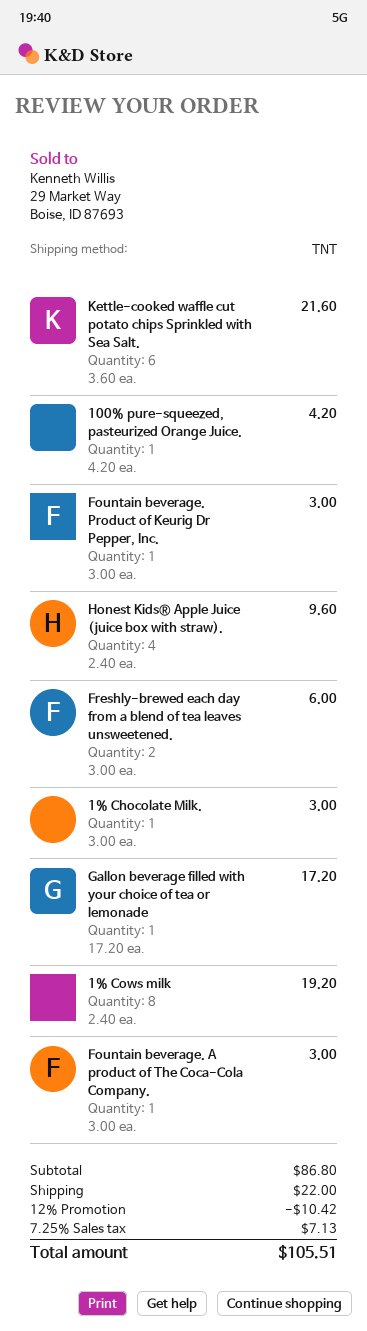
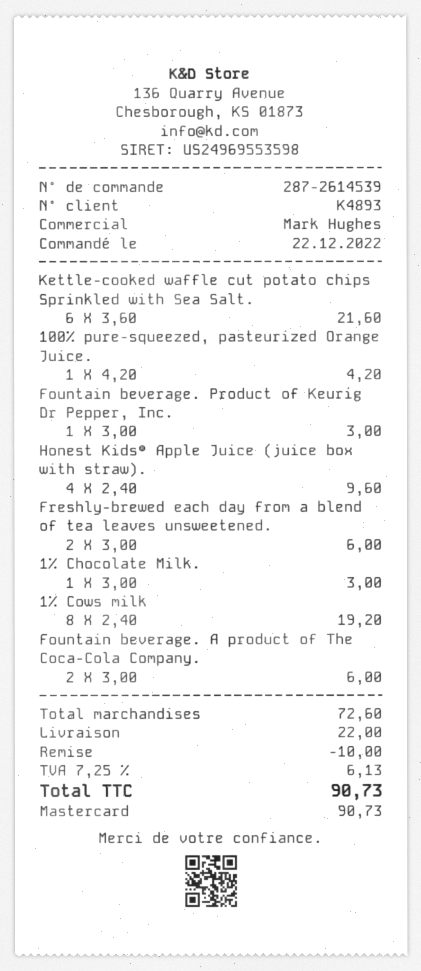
Gallon beverage filled with your choice of tea or lemonade: 1 x 17.20 = 17.20 -> none
Fountain beverage. A product of The Coca-Cola Company.: 1 x 3.00 = 3.00 -> 2 x 3.00 = 6.00
subtotal: 86.80 -> 72.60
discount: 10.42 -> 10.00
tax: 7.25% = 7.13 -> 7.25% = 6.13
total: 105.51 -> 90.73

